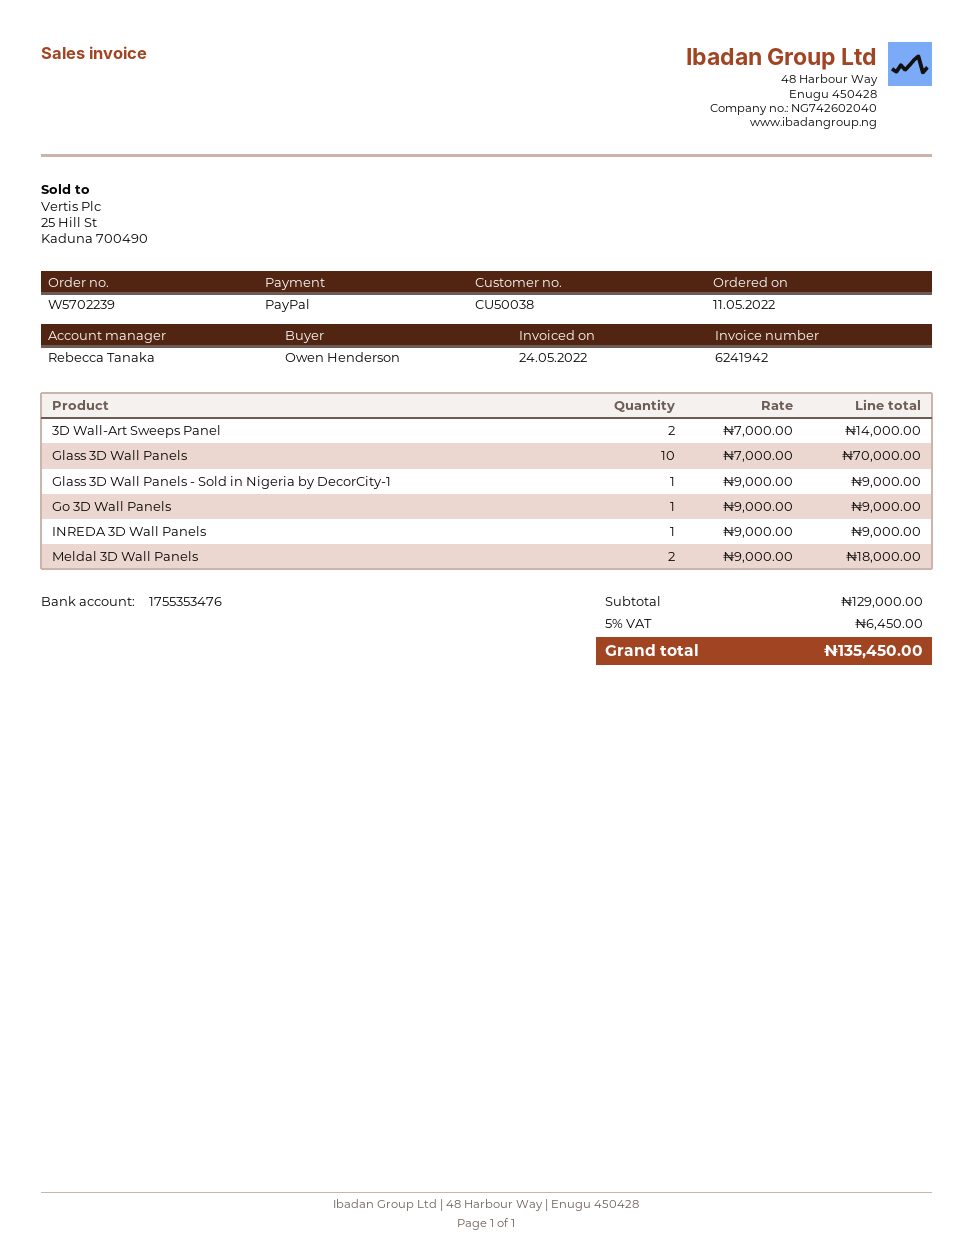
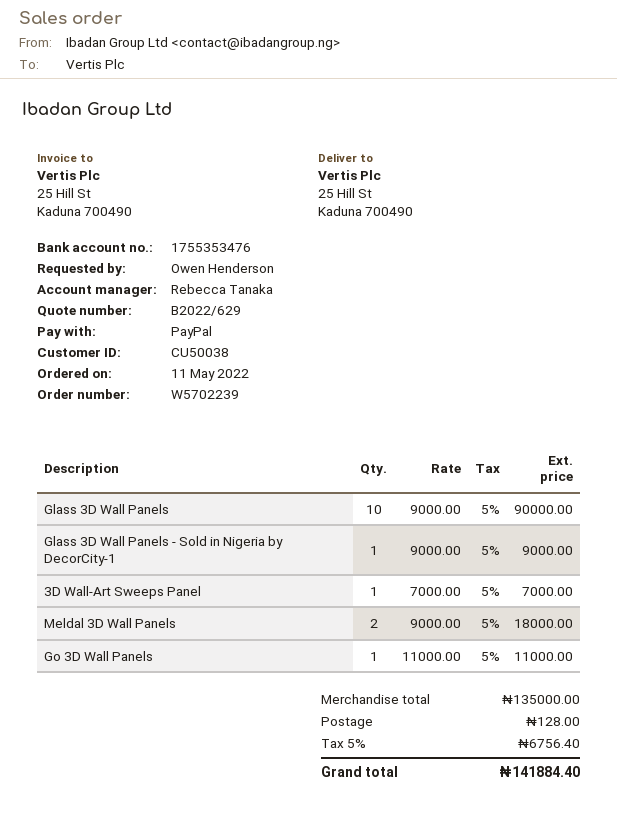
3D Wall-Art Sweeps Panel: 2 x 7000.00 = 14000.00 -> 1 x 7000.00 = 7000.00
Glass 3D Wall Panels: 10 x 7000.00 = 70000.00 -> 10 x 9000.00 = 90000.00
Go 3D Wall Panels: 1 x 9000.00 = 9000.00 -> 1 x 11000.00 = 11000.00
INREDA 3D Wall Panels: 1 x 9000.00 = 9000.00 -> none
subtotal: 129000.00 -> 135000.00
shipping: none -> 128.00
tax: 5% = 6450.00 -> 5% = 6756.40
total: 135450.00 -> 141884.40

